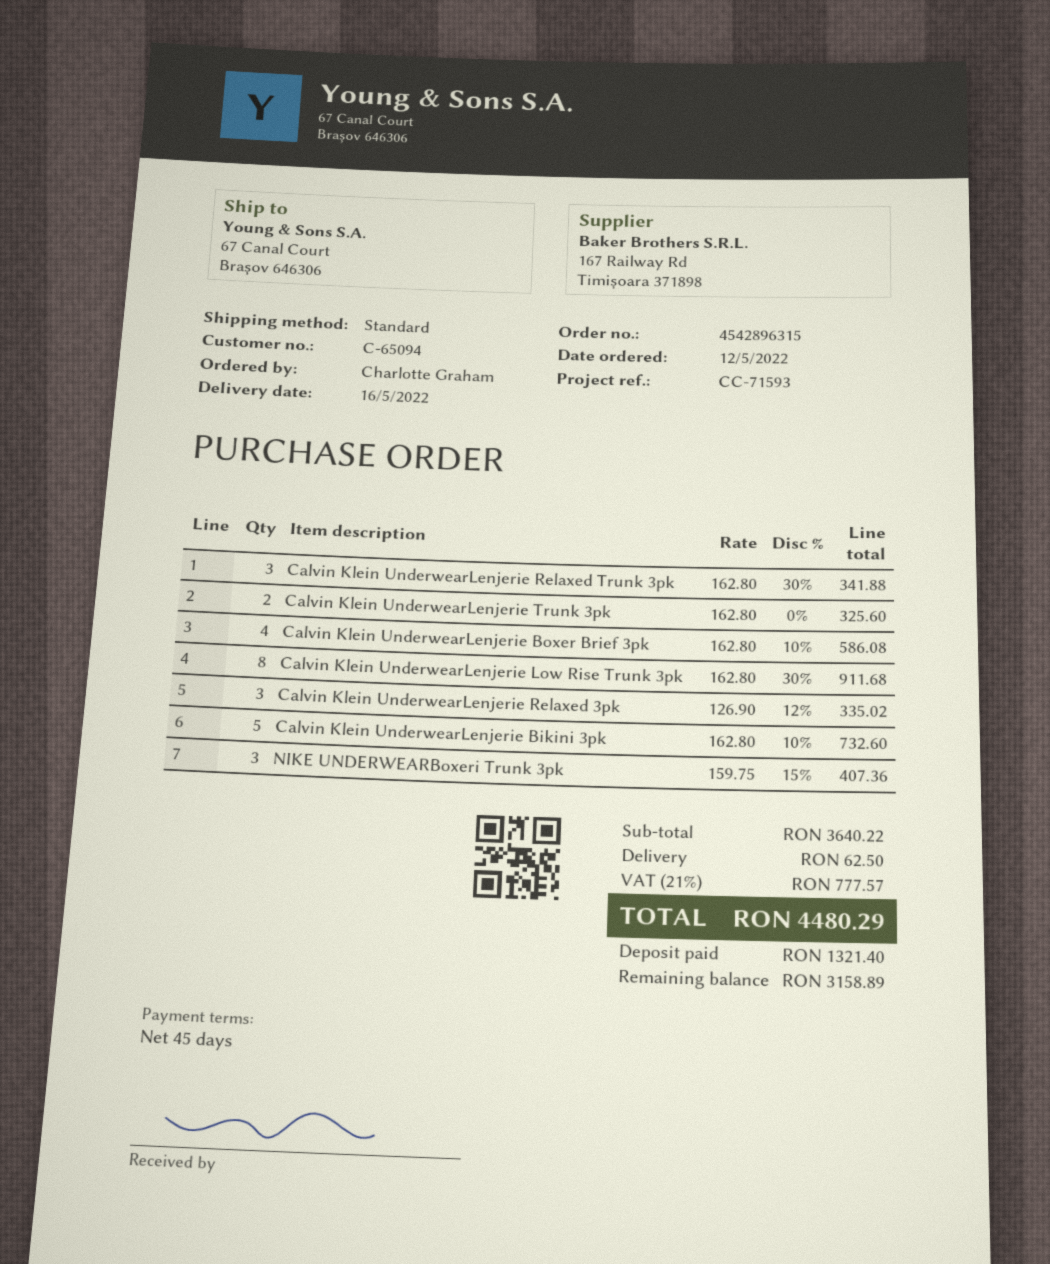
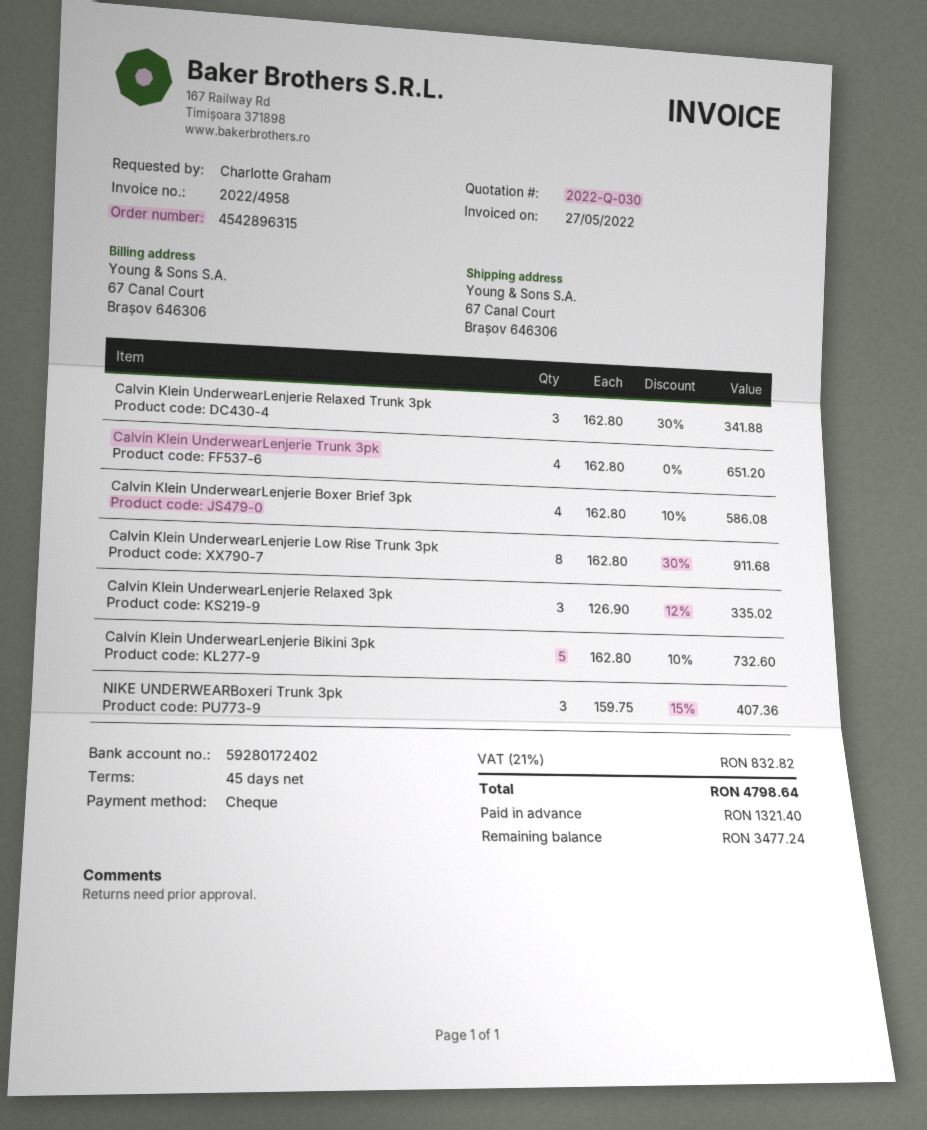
Calvin Klein UnderwearLenjerie Trunk 3pk: 2 x 162.80 = 325.60 -> 4 x 162.80 = 651.20
shipping: 62.50 -> none
tax: 21% = 777.57 -> 21% = 832.82
total: 4480.29 -> 4798.64
balance: 3158.89 -> 3477.24

